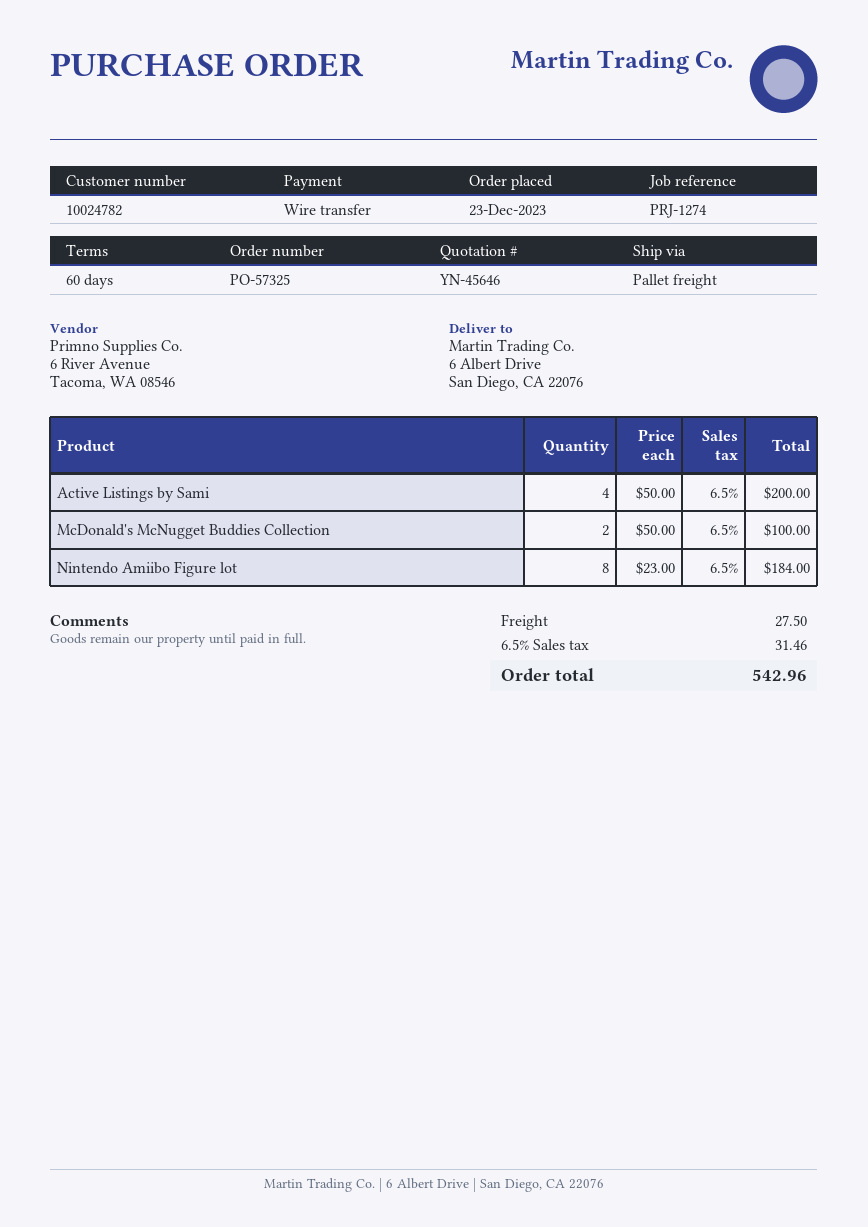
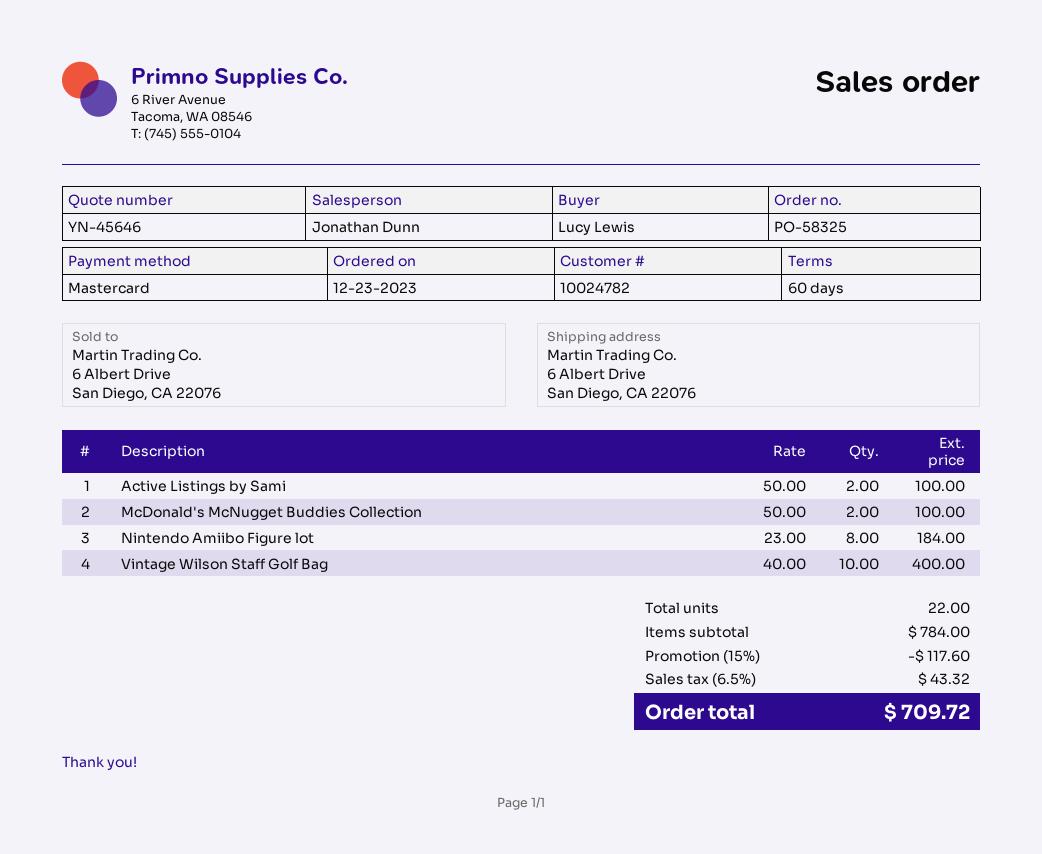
order number: PO-57325 -> PO-58325
payment method: bank transfer -> Mastercard
Active Listings by Sami: 4 x 50.00 = 200.00 -> 2 x 50.00 = 100.00
Vintage Wilson Staff Golf Bag: none -> 10 x 40.00 = 400.00
discount: none -> 15% = 117.60
shipping: 27.50 -> none
tax: 6.5% = 31.46 -> 6.5% = 43.32
total: 542.96 -> 709.72

